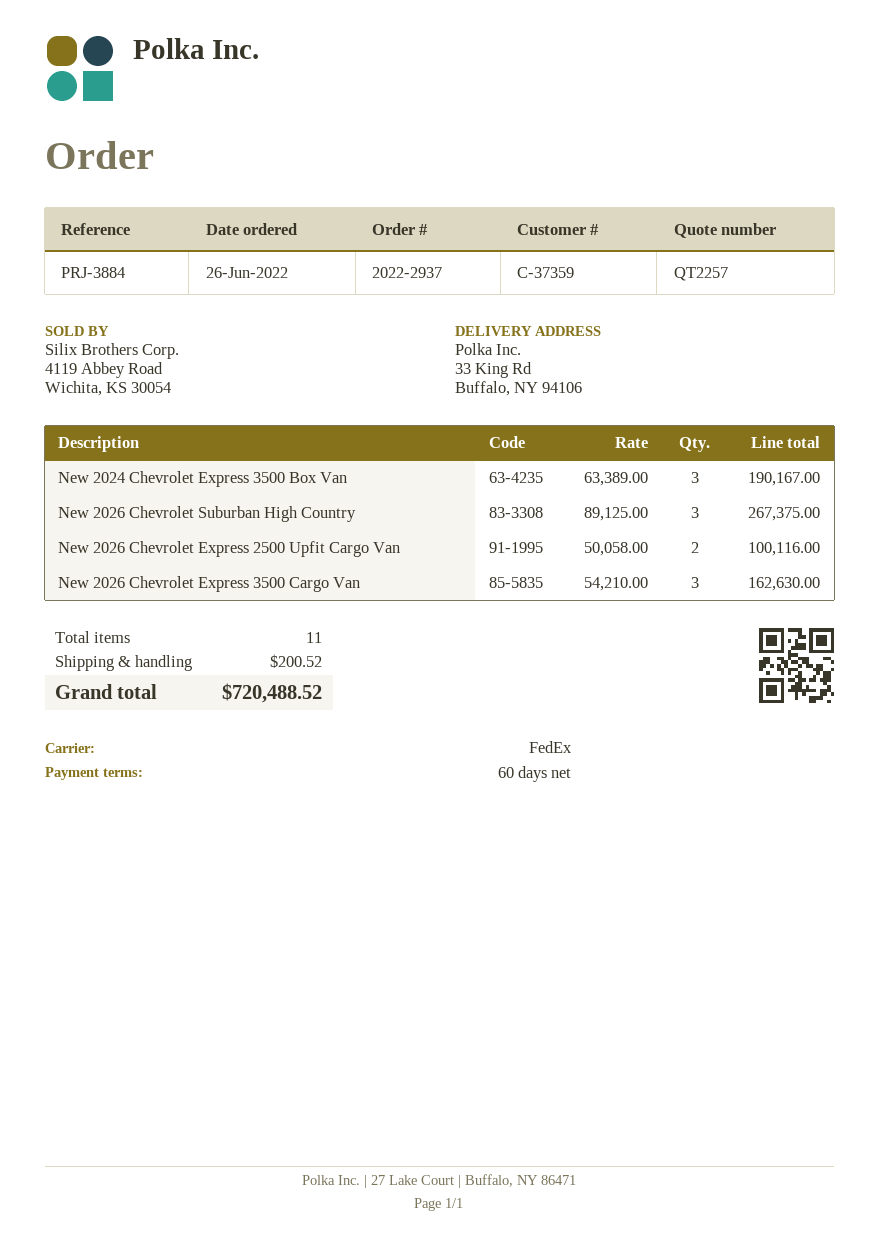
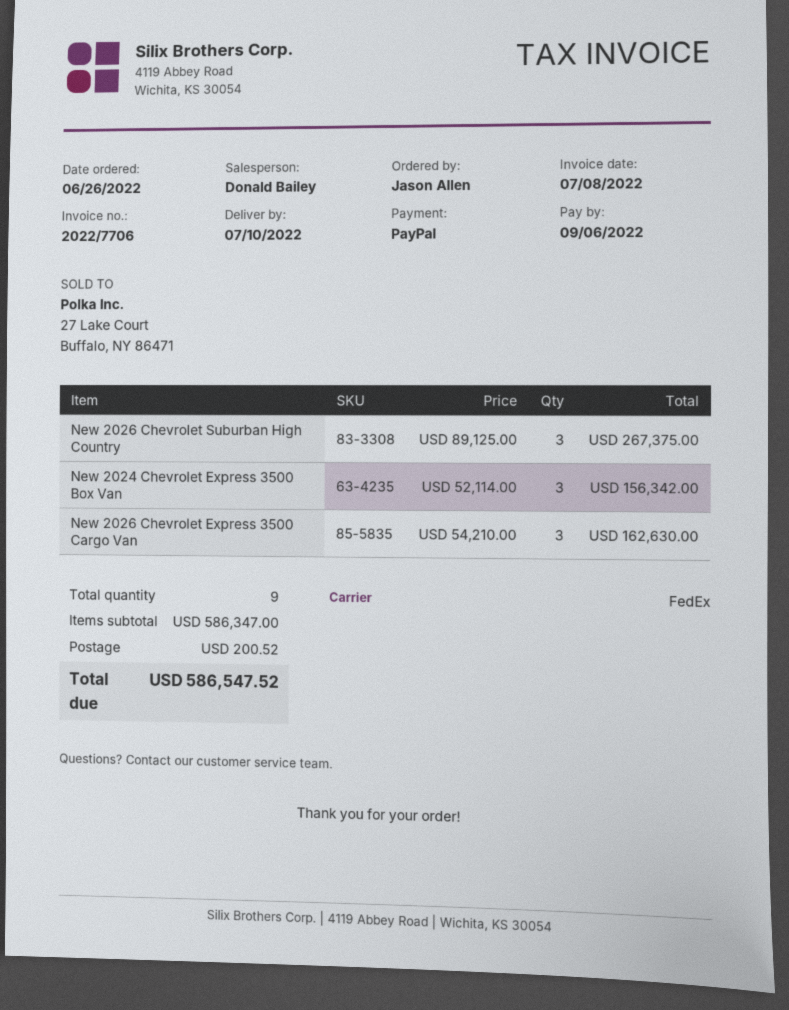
New 2024 Chevrolet Express 3500 Box Van: 3 x 63389.00 = 190167.00 -> 3 x 52114.00 = 156342.00
New 2026 Chevrolet Express 2500 Upfit Cargo Van: 2 x 50058.00 = 100116.00 -> none
total quantity: 11 -> 9
total: 720488.52 -> 586547.52

